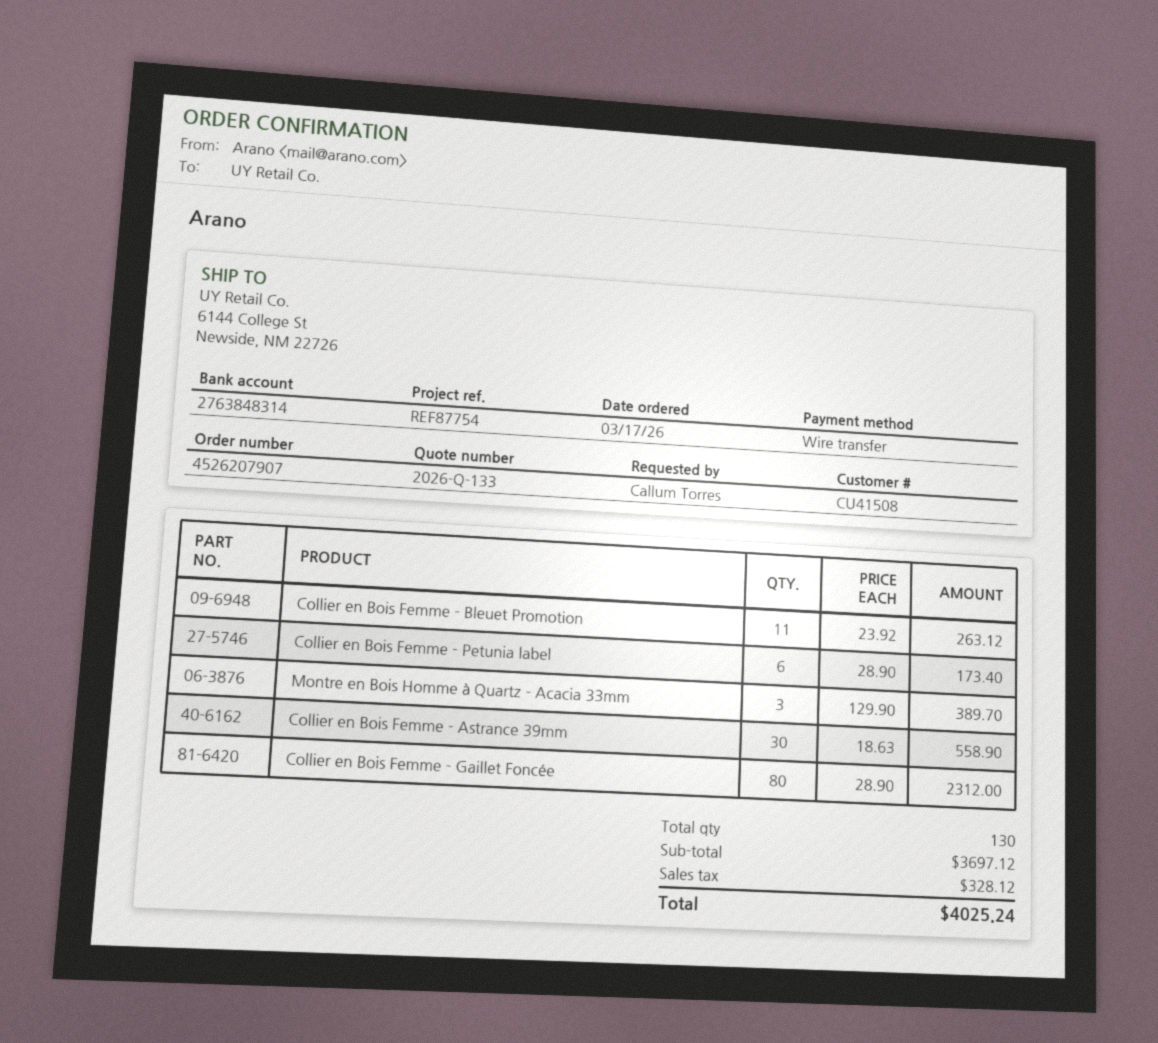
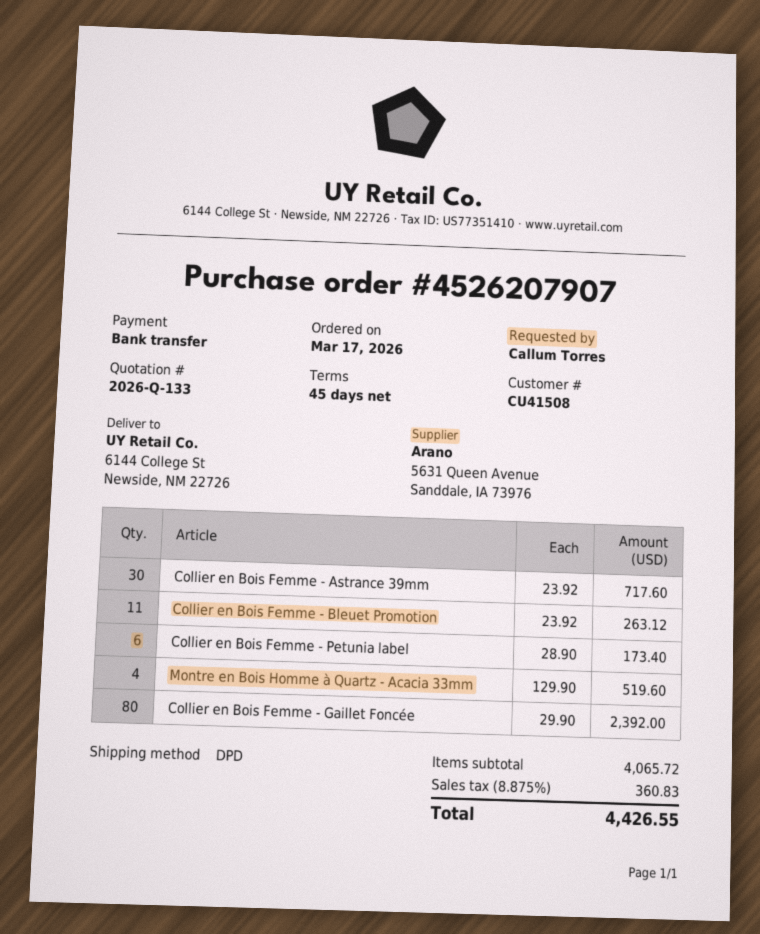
Montre en Bois Homme à Quartz - Acacia 33mm: 3 x 129.90 = 389.70 -> 4 x 129.90 = 519.60
Collier en Bois Femme - Astrance 39mm: 30 x 18.63 = 558.90 -> 30 x 23.92 = 717.60
Collier en Bois Femme - Gaillet Foncée: 80 x 28.90 = 2312.00 -> 80 x 29.90 = 2392.00
subtotal: 3697.12 -> 4065.72
tax: 328.12 -> 360.83
total: 4025.24 -> 4426.55

